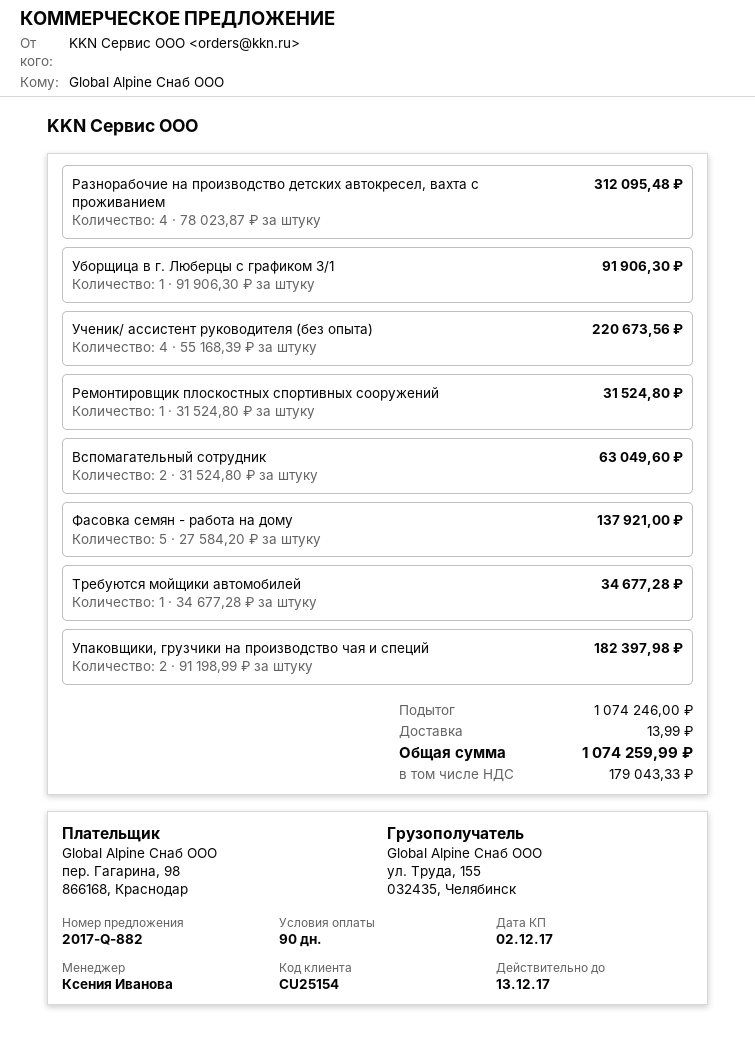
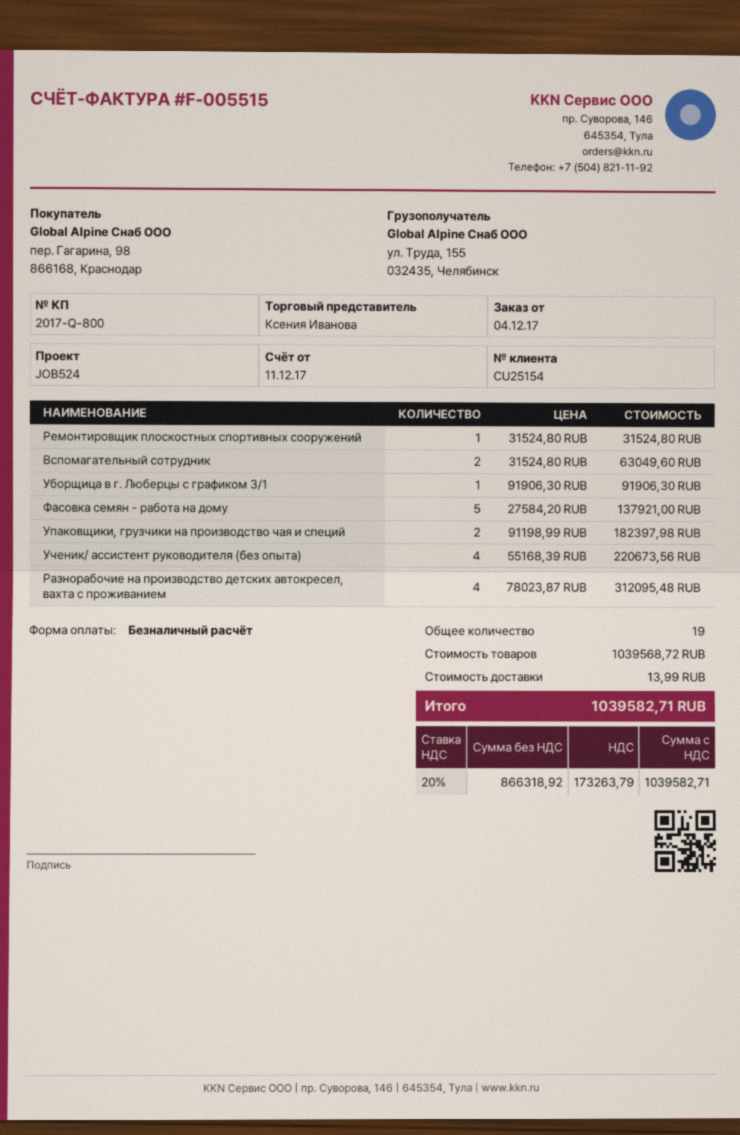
quote number: 2017-Q-882 -> 2017-Q-800
Требуются мойщики автомобилей: 1 x 34677.28 = 34677.28 -> none
subtotal: 1074246.00 -> 1039568.72
tax: 179043.33 -> 173263.79
total: 1074259.99 -> 1039582.71

